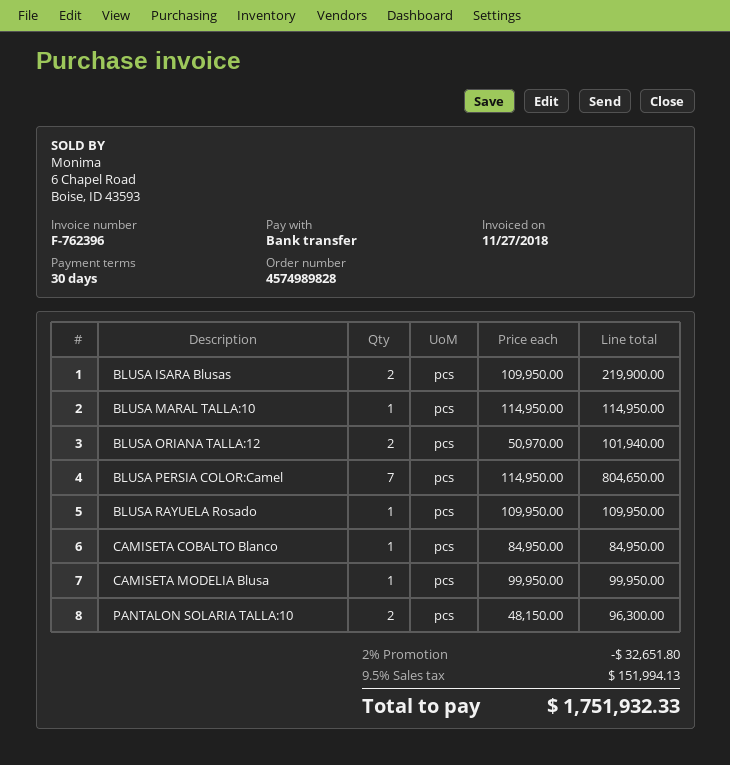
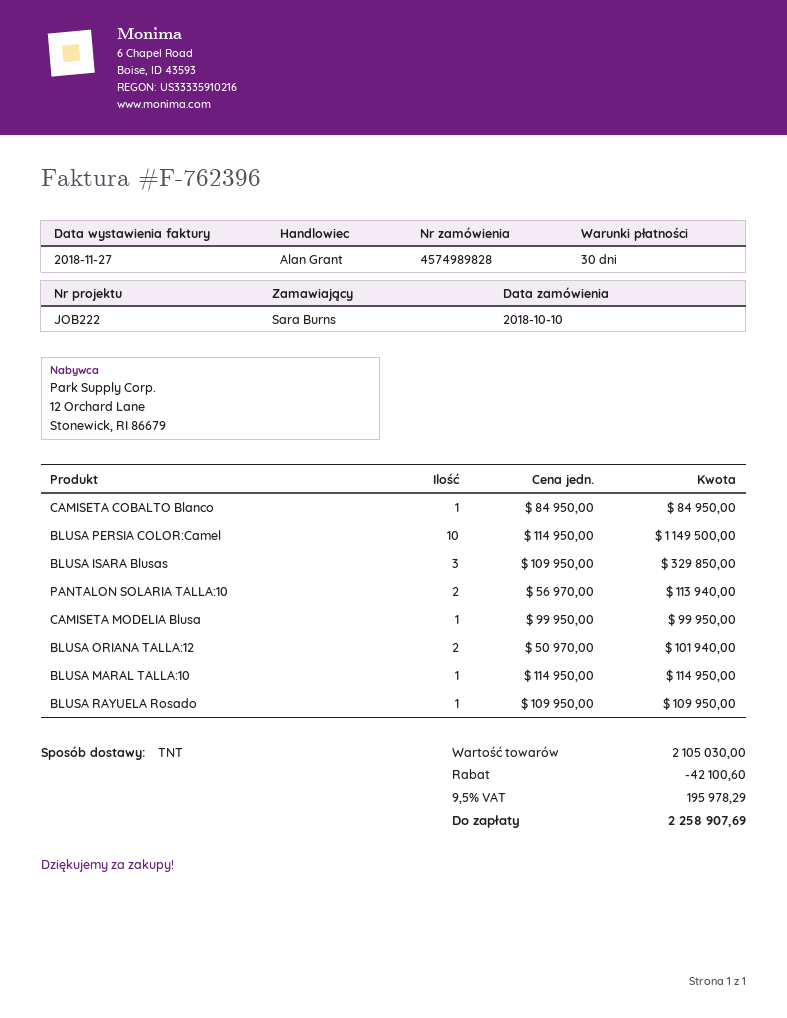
BLUSA ISARA Blusas: 2 x 109950.00 = 219900.00 -> 3 x 109950.00 = 329850.00
BLUSA PERSIA COLOR:Camel: 7 x 114950.00 = 804650.00 -> 10 x 114950.00 = 1149500.00
PANTALON SOLARIA TALLA:10: 2 x 48150.00 = 96300.00 -> 2 x 56970.00 = 113940.00
discount: 32651.80 -> 42100.60
tax: 9.5% = 151994.13 -> 9.5% = 195978.29
total: 1751932.33 -> 2258907.69

